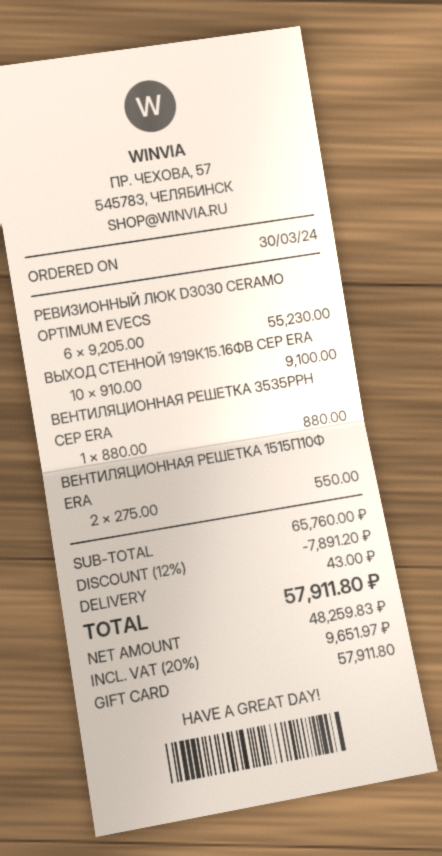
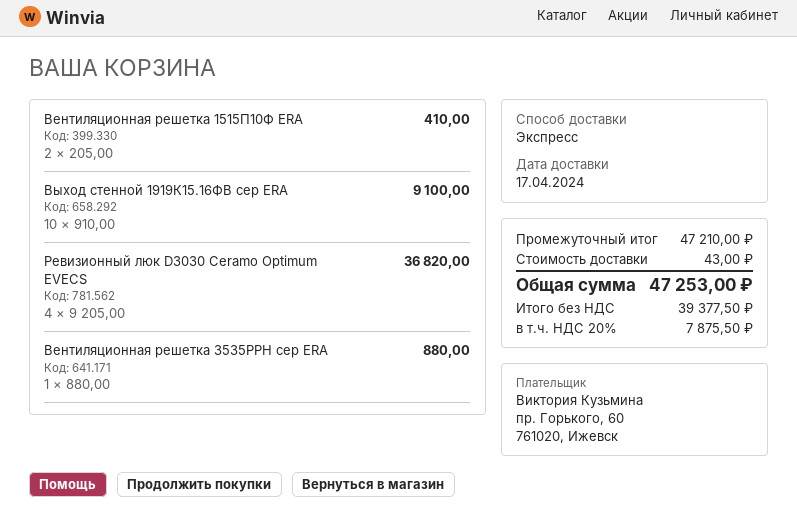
РЕВИЗИОННЫЙ ЛЮК D3030 CERAMO OPTIMUM EVECS: 6 x 9205.00 = 55230.00 -> 4 x 9205.00 = 36820.00
ВЕНТИЛЯЦИОННАЯ РЕШЕТКА 1515П10Ф ERA: 2 x 275.00 = 550.00 -> 2 x 205.00 = 410.00
subtotal: 65760.00 -> 47210.00
discount: 12% = 7891.20 -> none
net: 48259.83 -> 39377.50
tax: 20% = 9651.97 -> 20% = 7875.50
total: 57911.80 -> 47253.00

